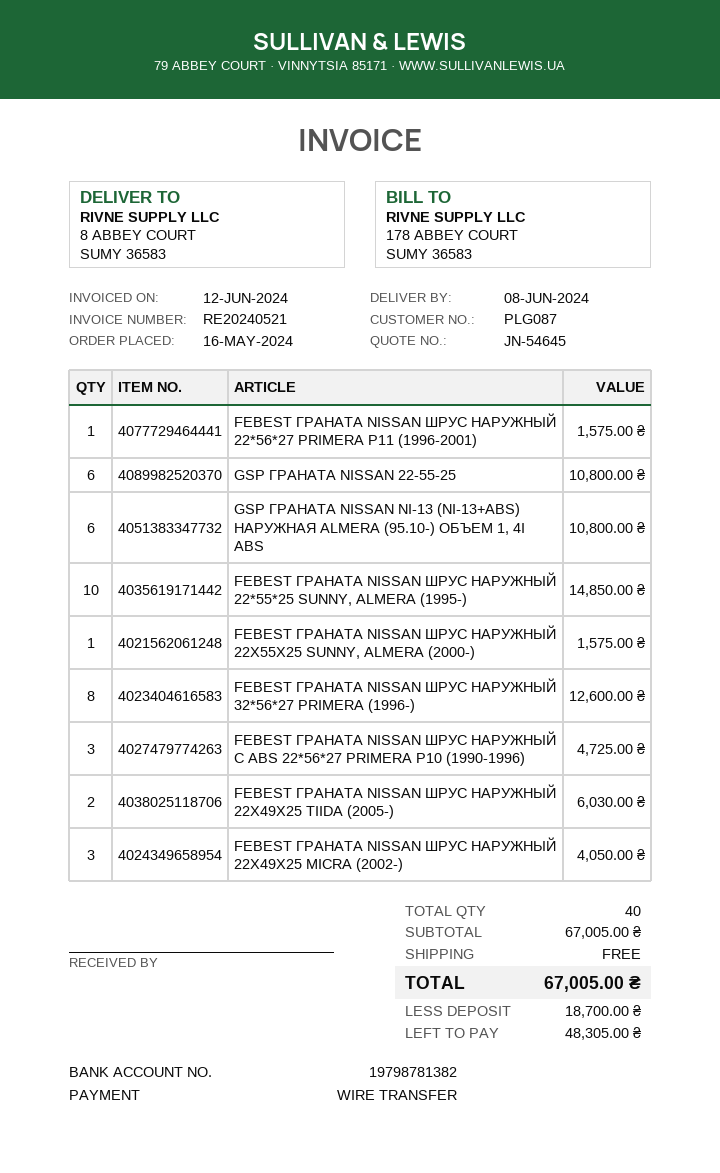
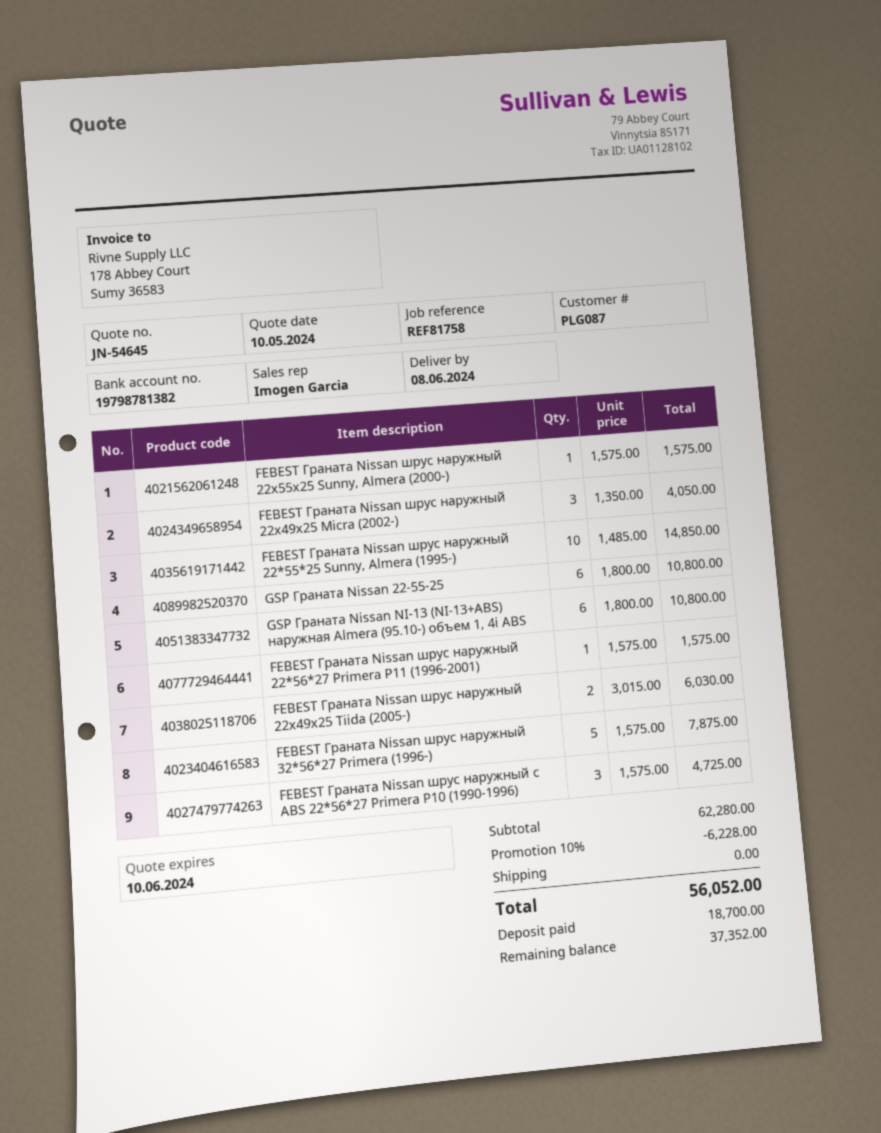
FEBEST ГРАНАТА NISSAN ШРУС НАРУЖНЫЙ 32*56*27 PRIMERA (1996-): 8 for 12600.00 -> 5 for 7875.00
subtotal: 67005.00 -> 62280.00
discount: none -> 10% = 6228.00
total: 67005.00 -> 56052.00
balance: 48305.00 -> 37352.00

